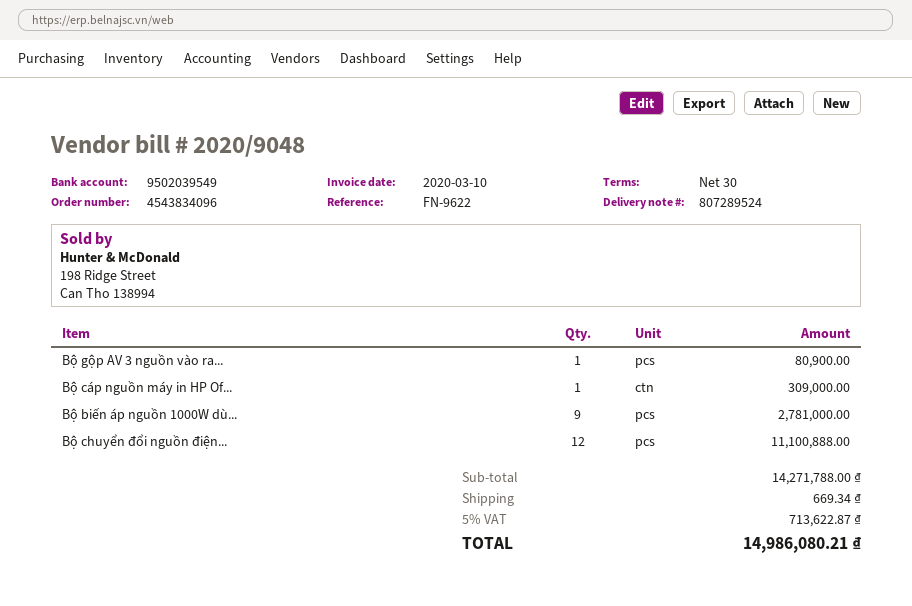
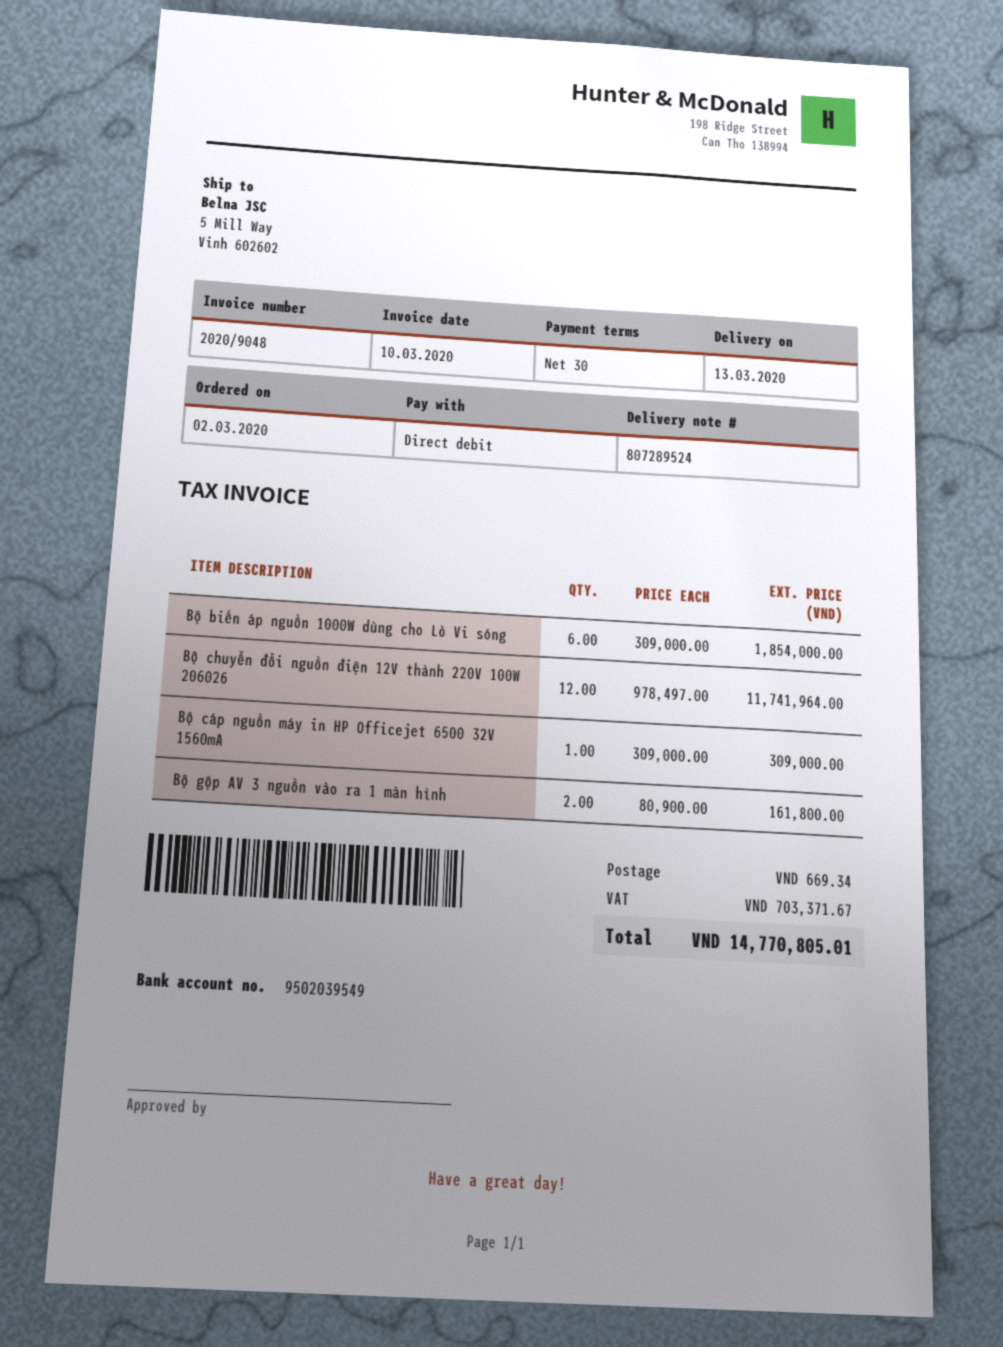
Bộ gộp AV 3 nguồn vào ra...: 1 for 80900.00 -> 2 for 161800.00
Bộ biến áp nguồn 1000W dù...: 9 for 2781000.00 -> 6 for 1854000.00
Bộ chuyển đổi nguồn điện...: 12 for 11100888.00 -> 12 for 11741964.00
tax: 713622.87 -> 703371.67
total: 14986080.21 -> 14770805.01

